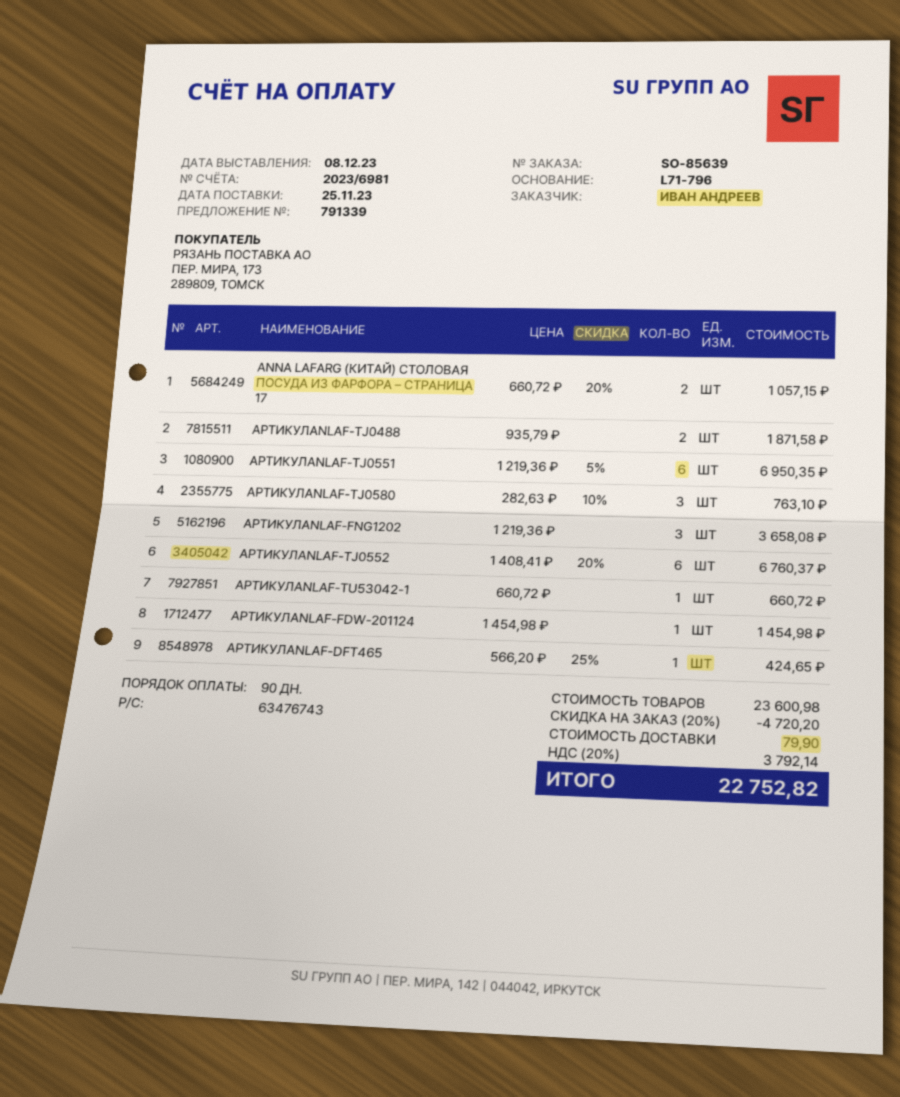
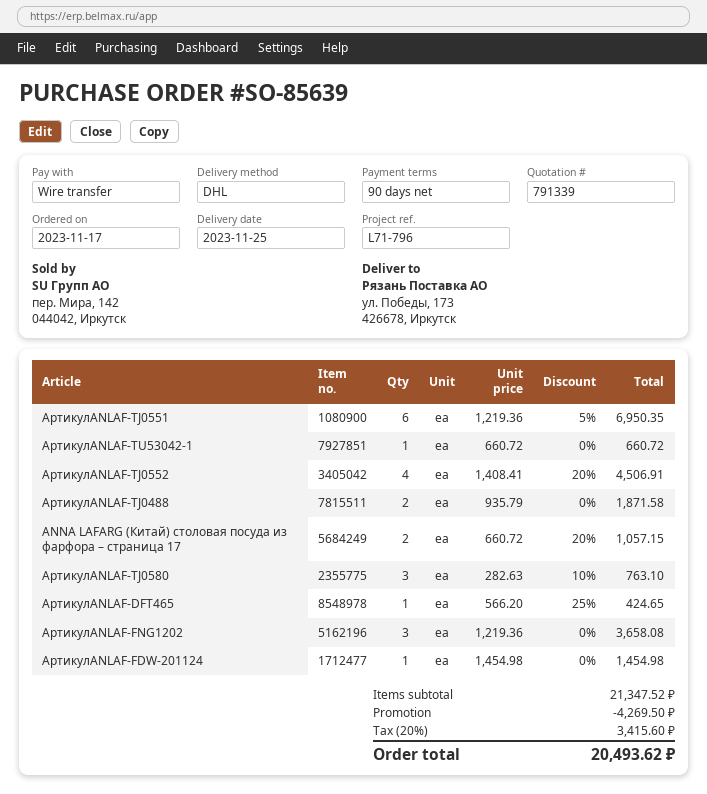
АРТИКУЛANLAF-TJ0552: 6 x 1408.41 - 20% = 6760.37 -> 4 x 1408.41 - 20% = 4506.91
subtotal: 23600.98 -> 21347.52
discount: 4720.20 -> 4269.50
shipping: 79.90 -> none
tax: 20% = 3792.14 -> 20% = 3415.60
total: 22752.82 -> 20493.62

